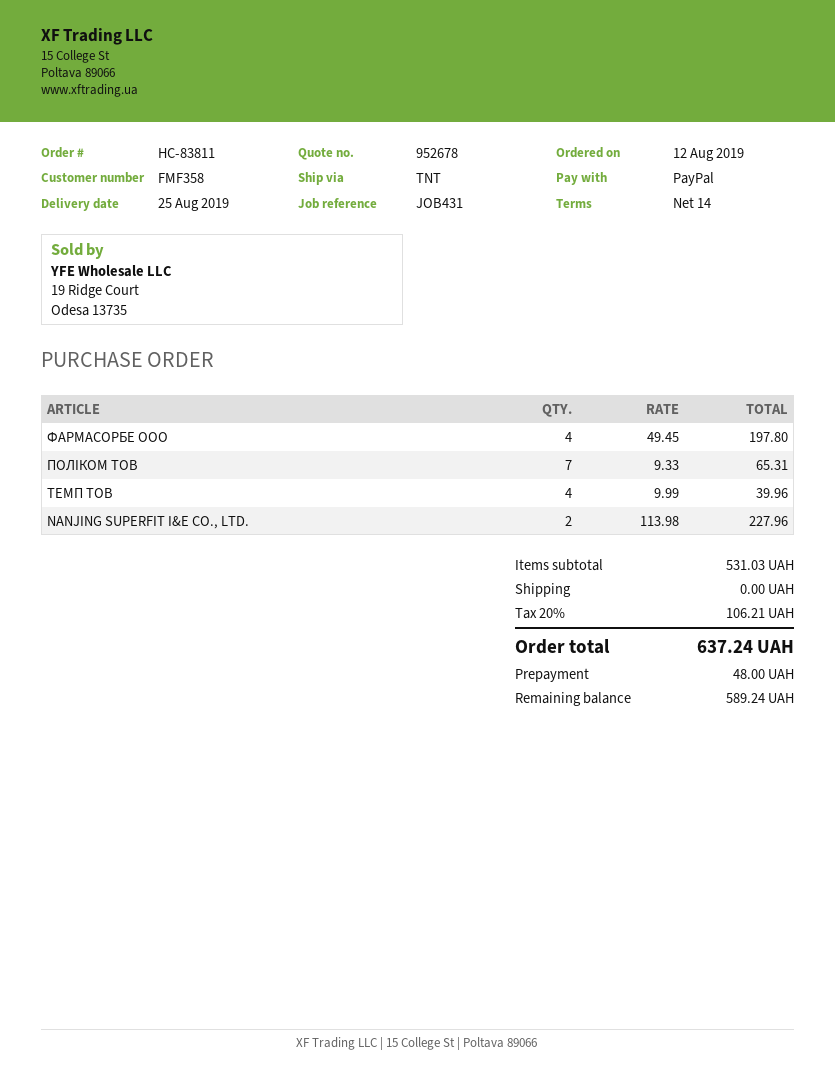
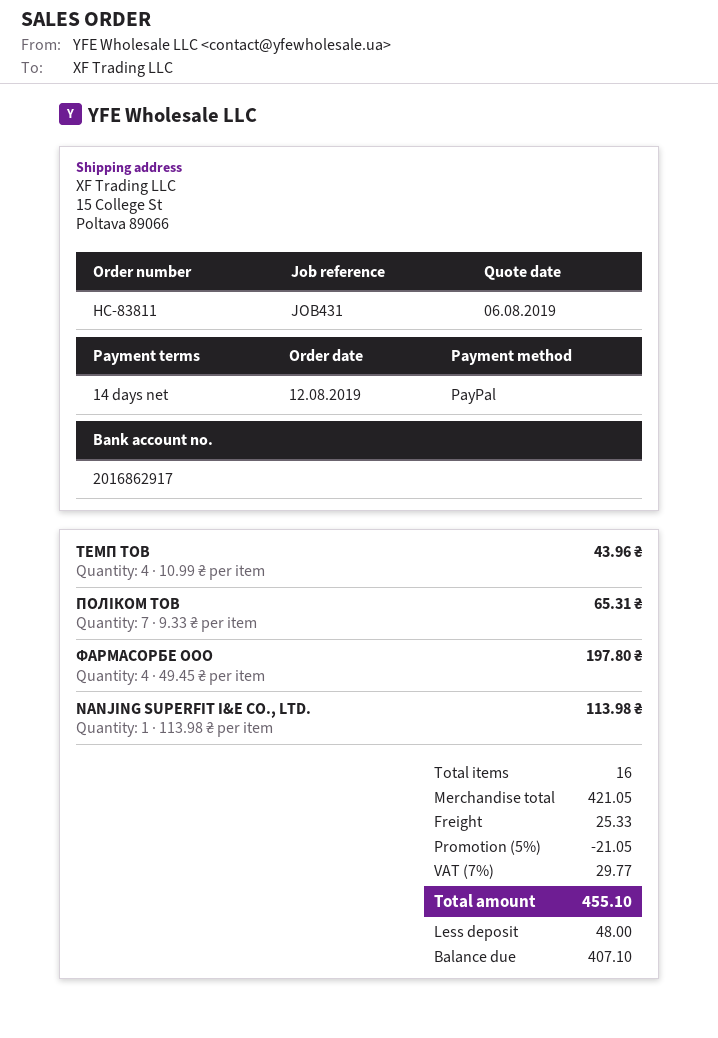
ТЕМП ТОВ: 4 x 9.99 = 39.96 -> 4 x 10.99 = 43.96
NANJING SUPERFIT I&Е СO., LTD.: 2 x 113.98 = 227.96 -> 1 x 113.98 = 113.98
subtotal: 531.03 -> 421.05
discount: none -> 5% = 21.05
shipping: 0.00 -> 25.33
tax: 20% = 106.21 -> 7% = 29.77
total: 637.24 -> 455.10
balance: 589.24 -> 407.10

